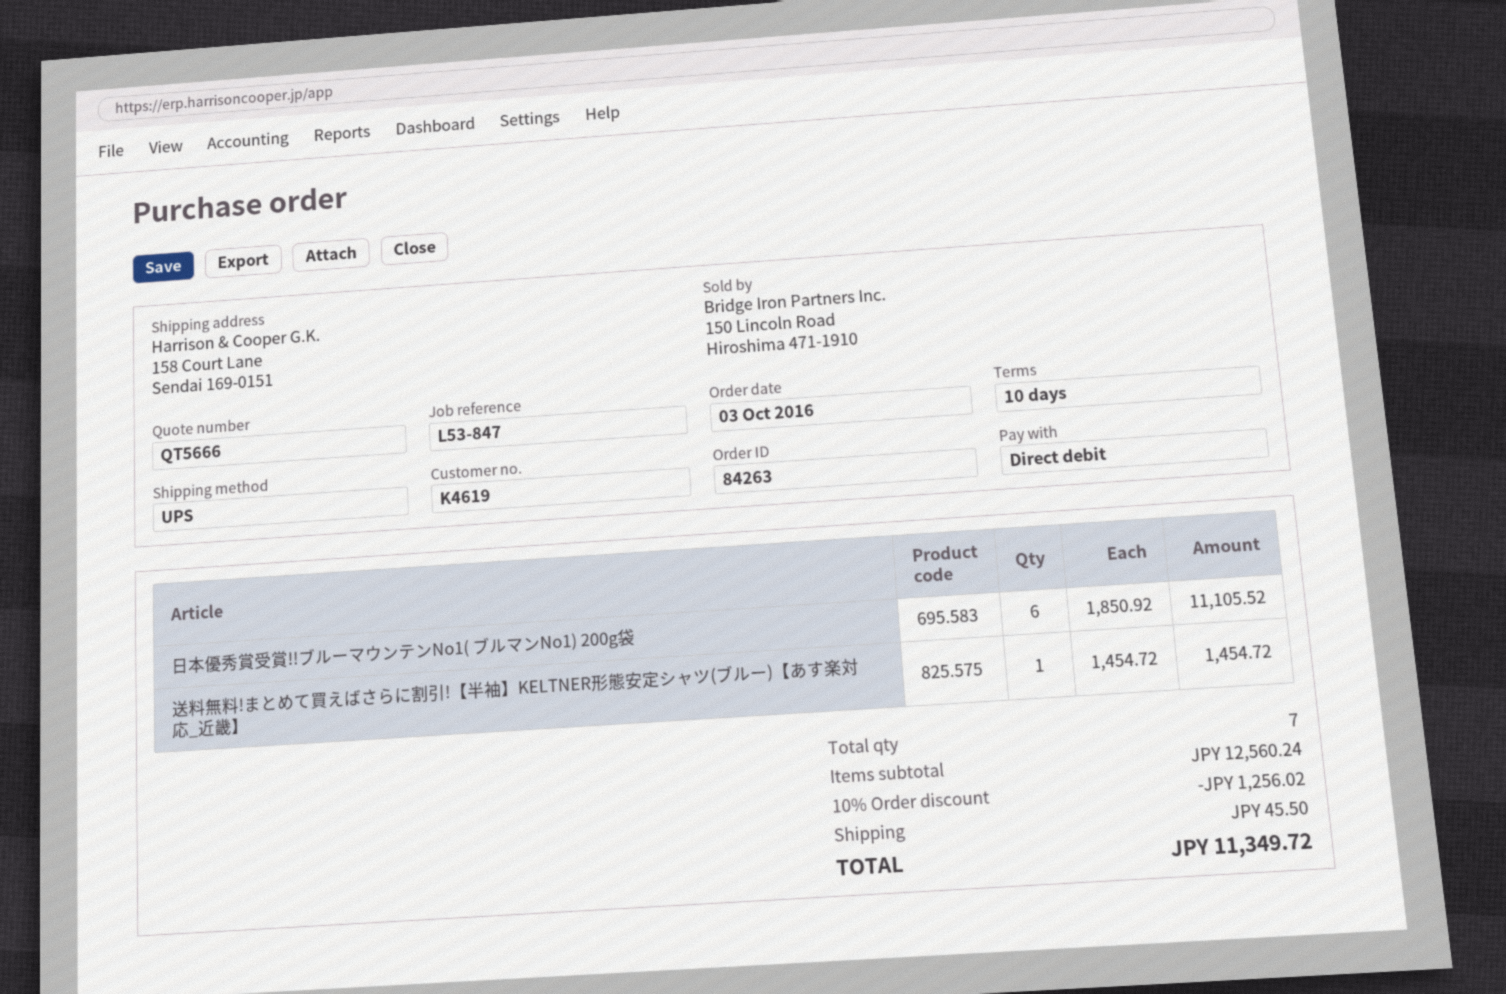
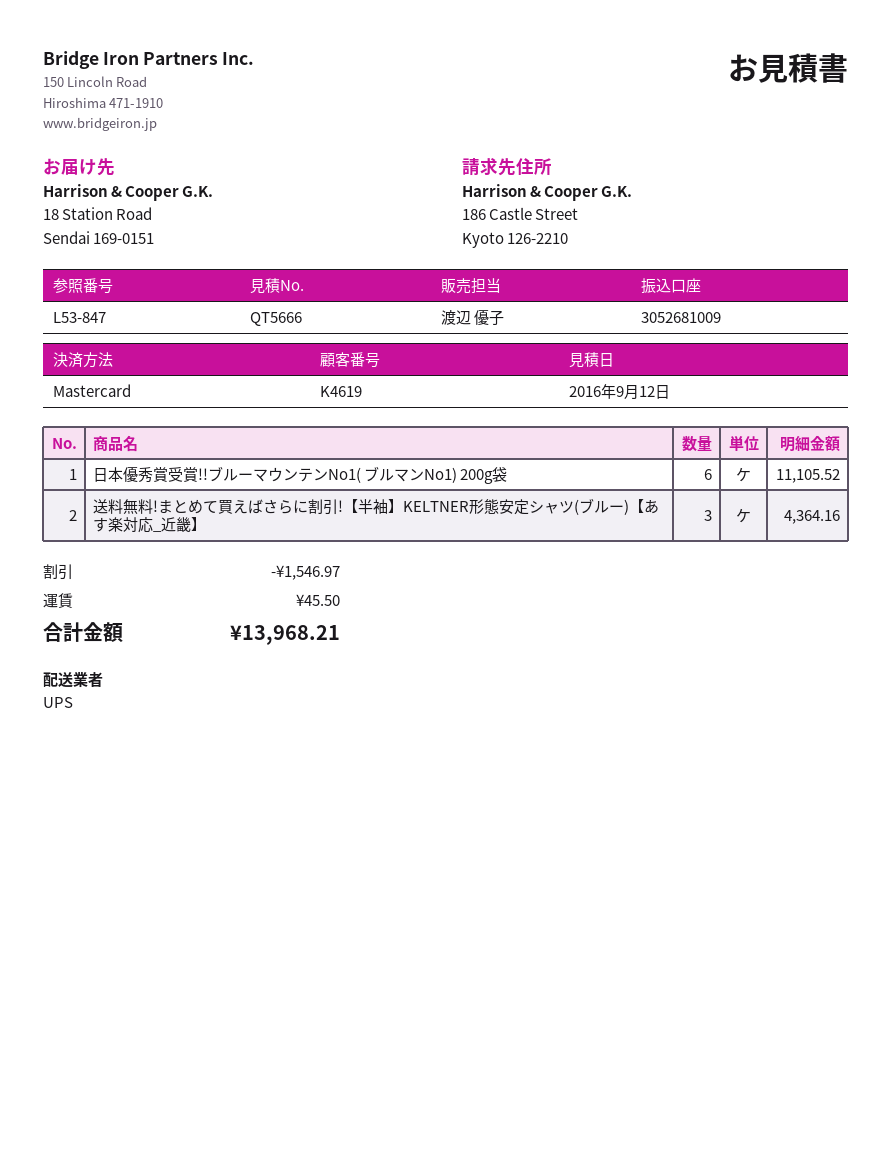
payment method: direct debit -> Mastercard
ship to: 158 Court Lane, Sendai 169-0151 -> 18 Station Road, Sendai 169-0151
送料無料!まとめて買えばさらに割引!【半袖】KELTNER形態安定シャツ(ブルー)【あす楽対応_近畿】: 1 for 1454.72 -> 3 for 4364.16
discount: 1256.02 -> 1546.97
total: 11349.72 -> 13968.21

